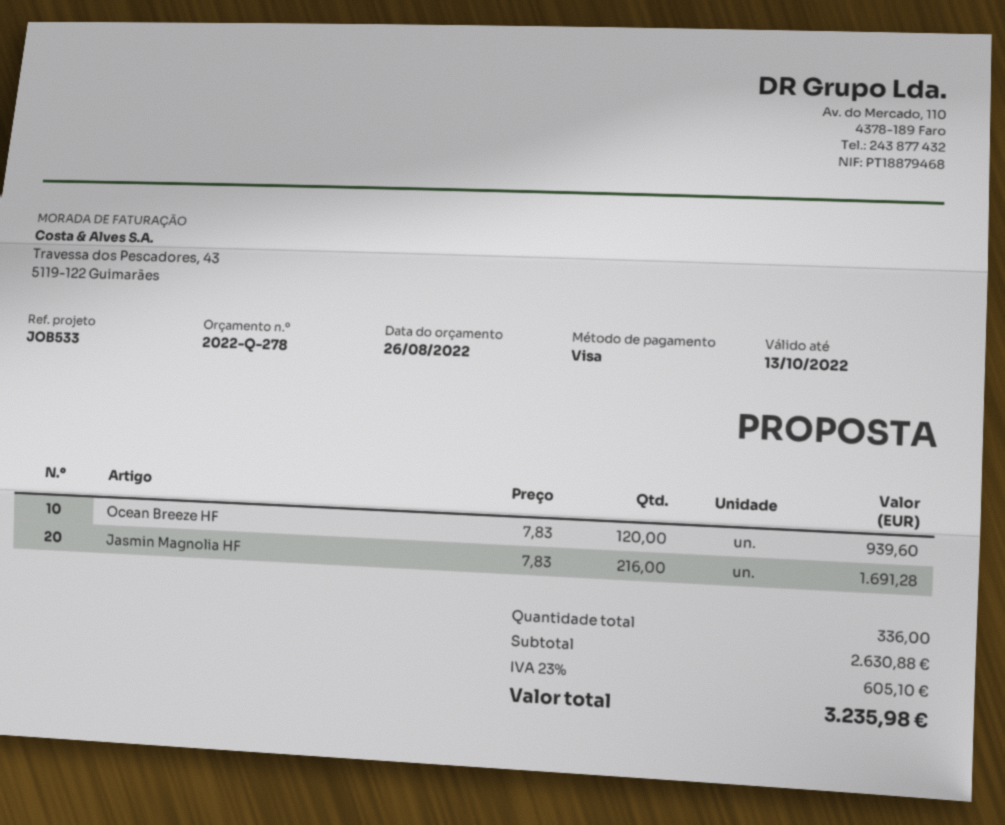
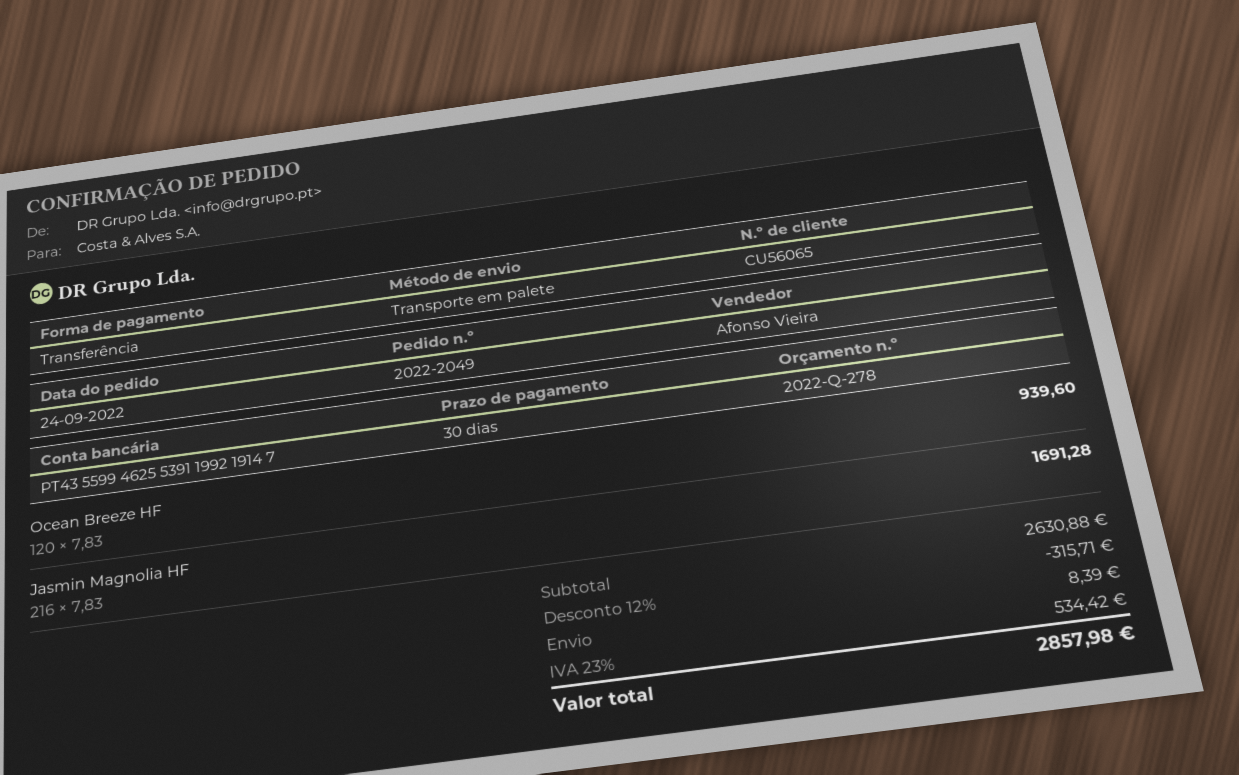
payment method: Visa -> bank transfer
discount: none -> 12% = 315.71
shipping: none -> 8.39
tax: 23% = 605.10 -> 23% = 534.42
total: 3235.98 -> 2857.98

